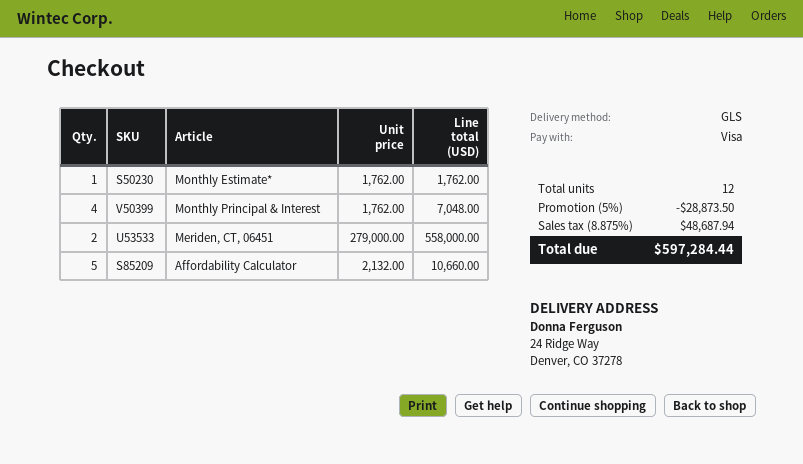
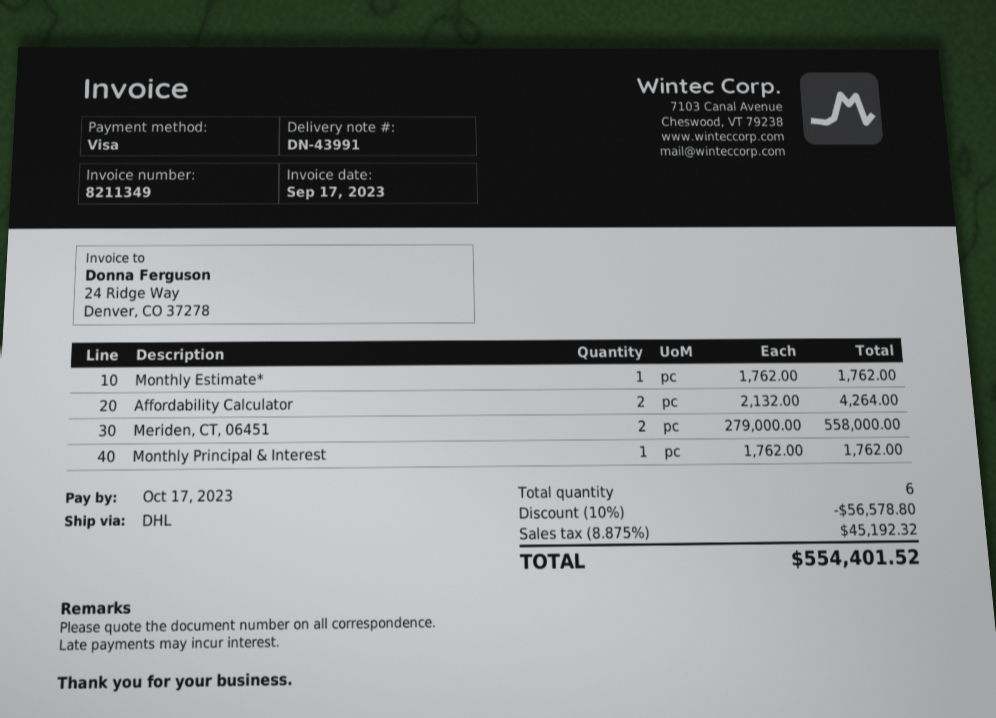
shipping method: GLS -> DHL
Monthly Principal & Interest: 4 x 1762.00 = 7048.00 -> 1 x 1762.00 = 1762.00
Affordability Calculator: 5 x 2132.00 = 10660.00 -> 2 x 2132.00 = 4264.00
total quantity: 12 -> 6
discount: 5% = 28873.50 -> 10% = 56578.80
tax: 8.875% = 48687.94 -> 8.875% = 45192.32
total: 597284.44 -> 554401.52

